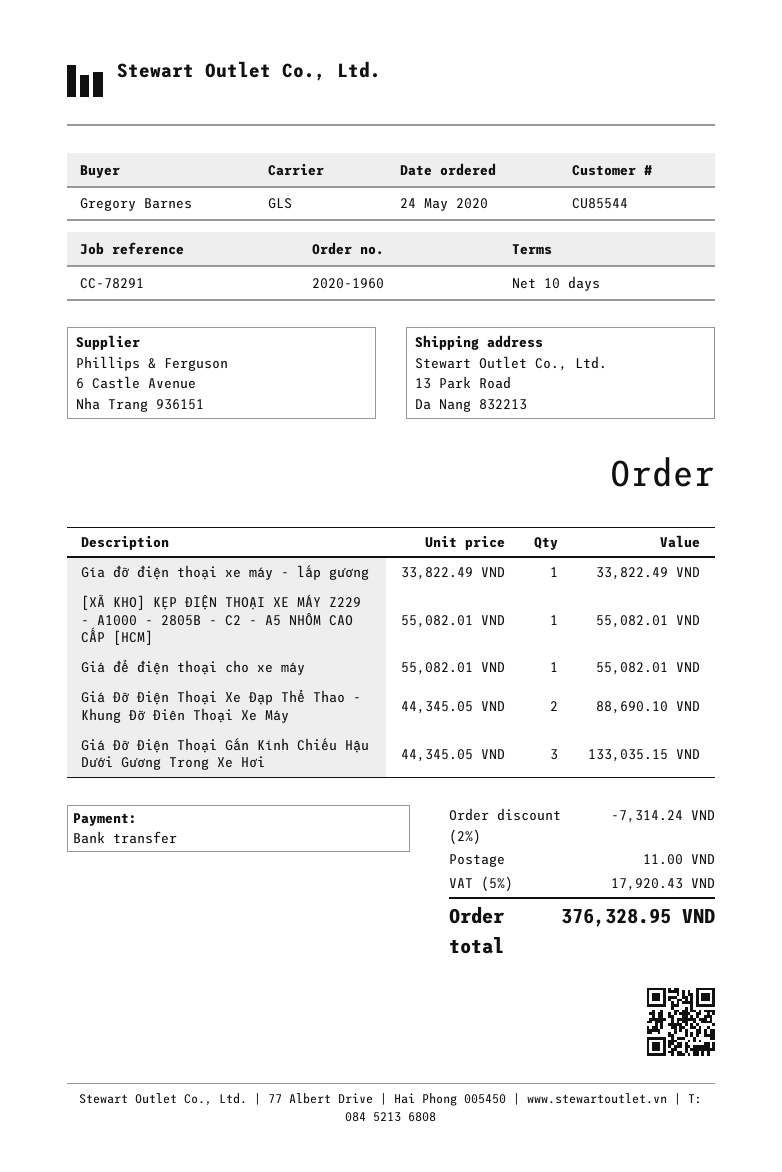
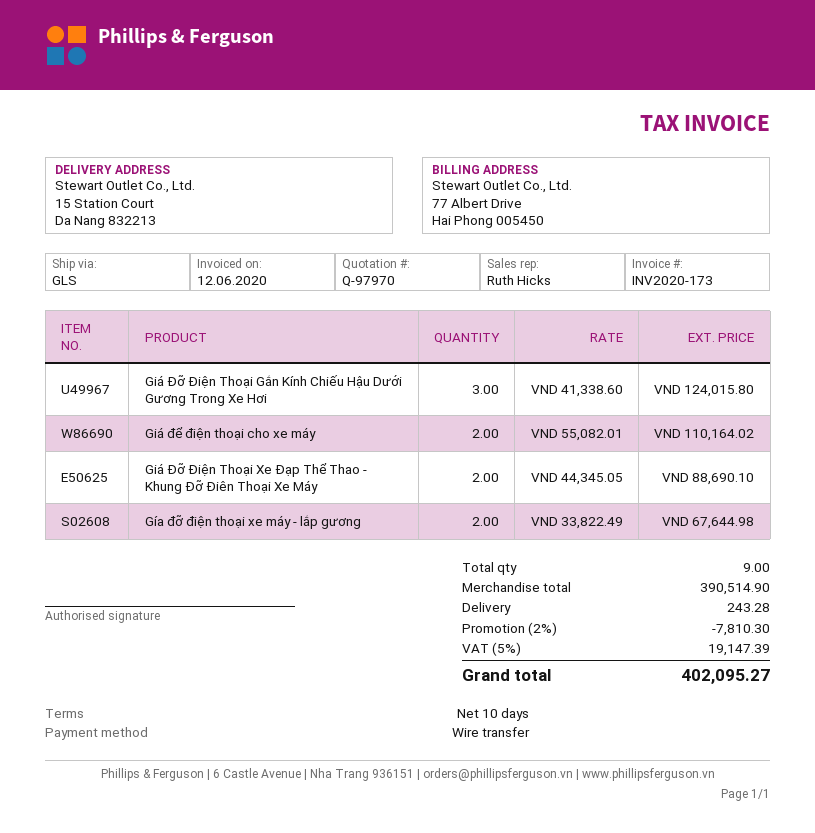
ship to: 13 Park Road, Da Nang 832213 -> 15 Station Court, Da Nang 832213
Gía đỡ điện thoại xe máy - lắp gương: 1 x 33822.49 = 33822.49 -> 2 x 33822.49 = 67644.98
[XÃ KHO] KẸP ĐIỆN THOẠI XE MÁY Z229 - A1000 - 2805B - C2 - A5 NHÔM CAO CẤP [HCM]: 1 x 55082.01 = 55082.01 -> none
Giá để điện thoại cho xe máy: 1 x 55082.01 = 55082.01 -> 2 x 55082.01 = 110164.02
Giá Đỡ Điện Thoại Gắn Kính Chiếu Hậu Dưới Gương Trong Xe Hơi: 3 x 44345.05 = 133035.15 -> 3 x 41338.60 = 124015.80
discount: 2% = 7314.24 -> 2% = 7810.30
shipping: 11.00 -> 243.28
tax: 5% = 17920.43 -> 5% = 19147.39
total: 376328.95 -> 402095.27

